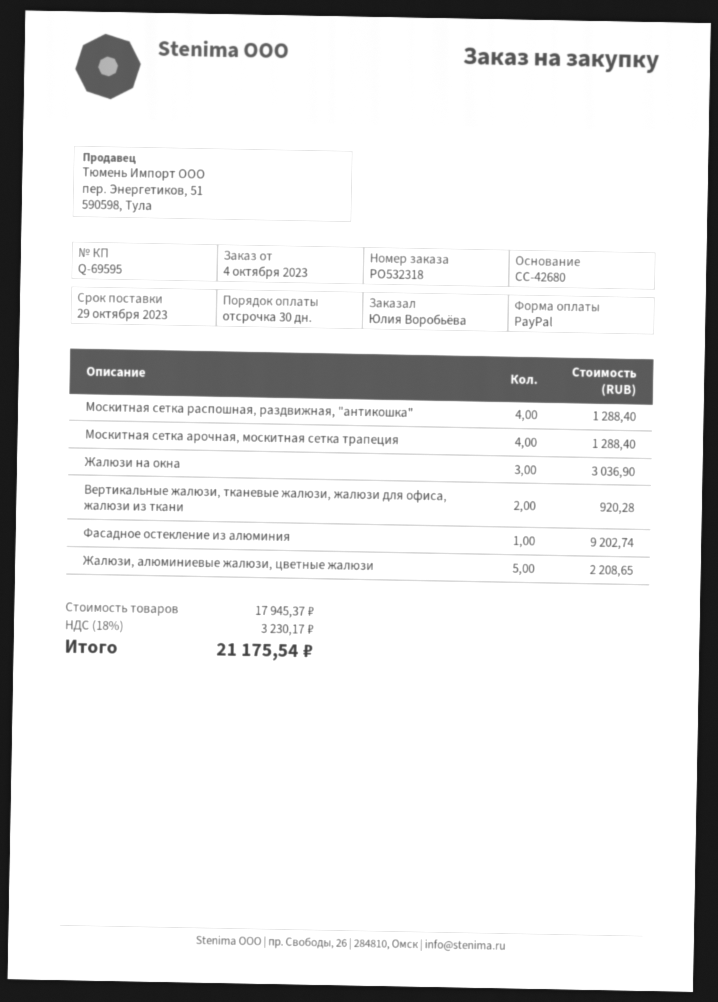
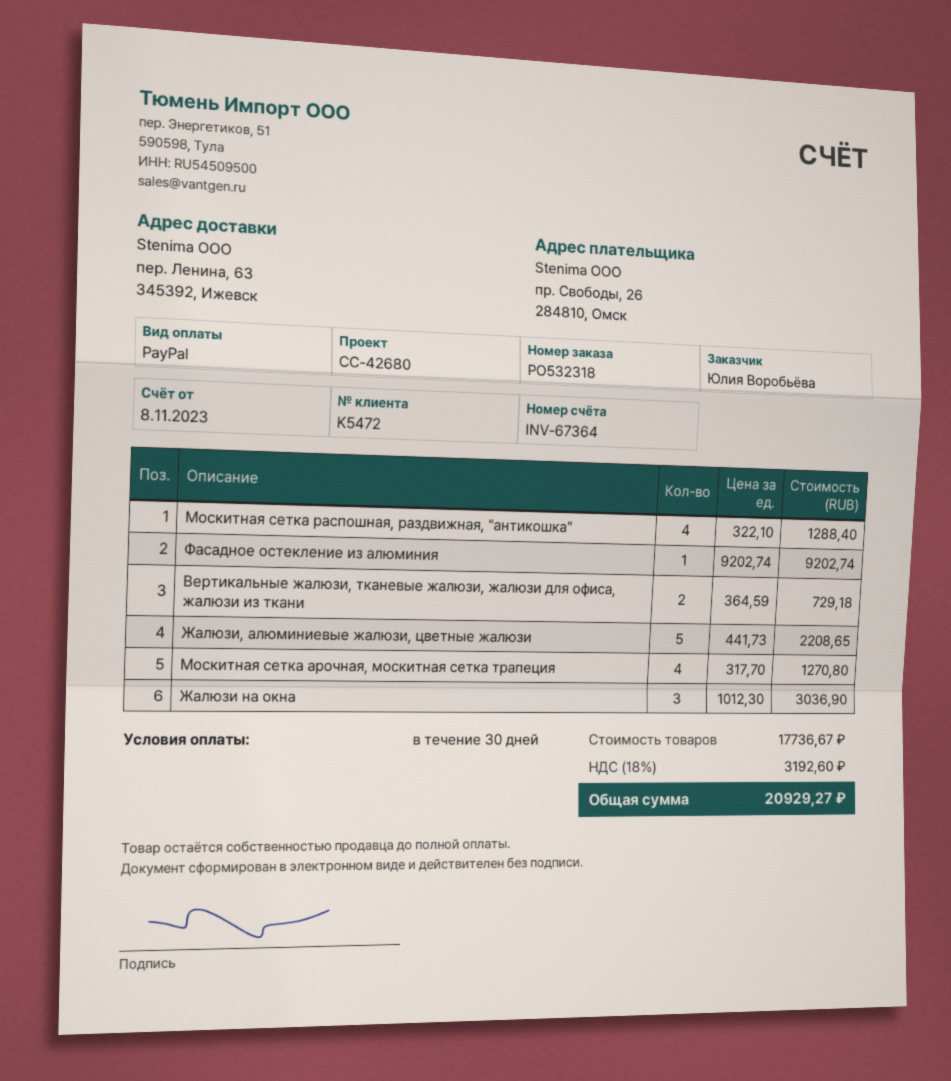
Москитная сетка арочная, москитная сетка трапеция: 4 for 1288.40 -> 4 for 1270.80
Вертикальные жалюзи, тканевые жалюзи, жалюзи для офиса, жалюзи из ткани: 2 for 920.28 -> 2 for 729.18
subtotal: 17945.37 -> 17736.67
tax: 18% = 3230.17 -> 18% = 3192.60
total: 21175.54 -> 20929.27

